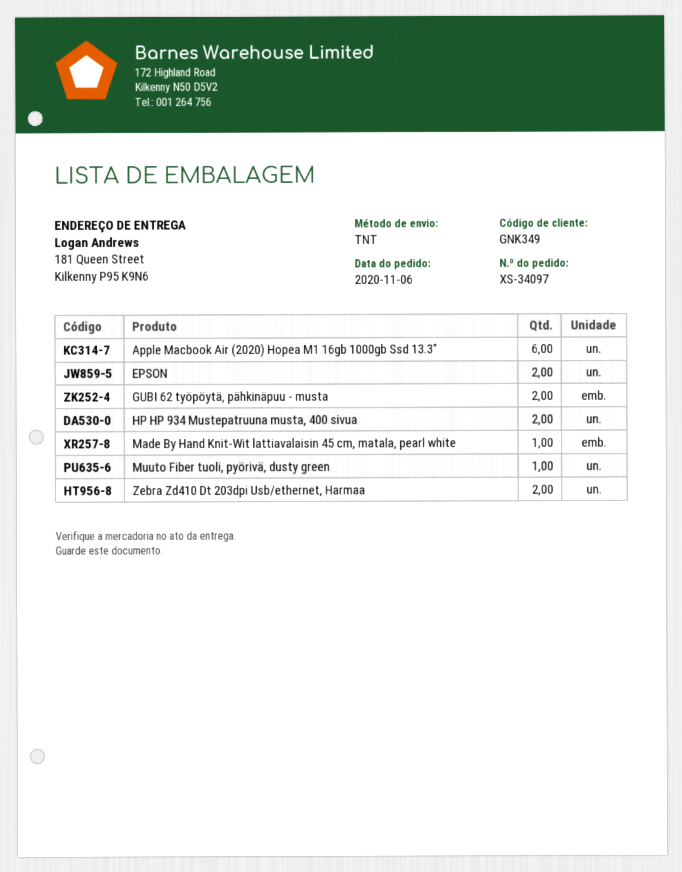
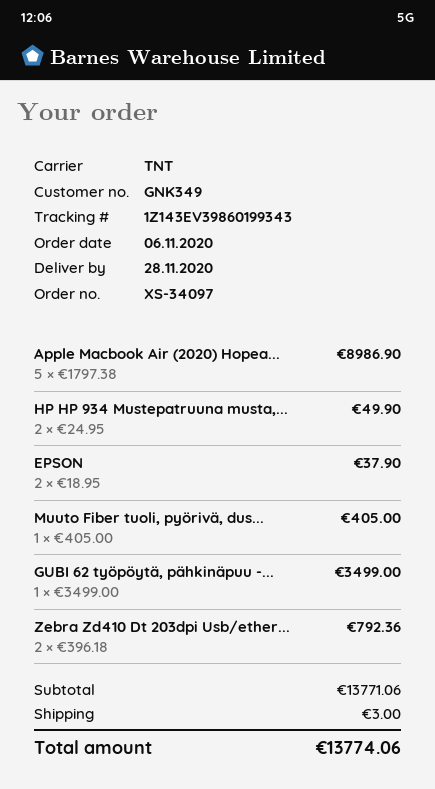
Apple Macbook Air (2020) Hopea M1 16gb 1000gb Ssd 13.3": 6 -> 5
GUBI 62 työpöytä, pähkinäpuu - musta: 2 -> 1
Made By Hand Knit-Wit lattiavalaisin 45 cm, matala, pearl white: 1 -> none

